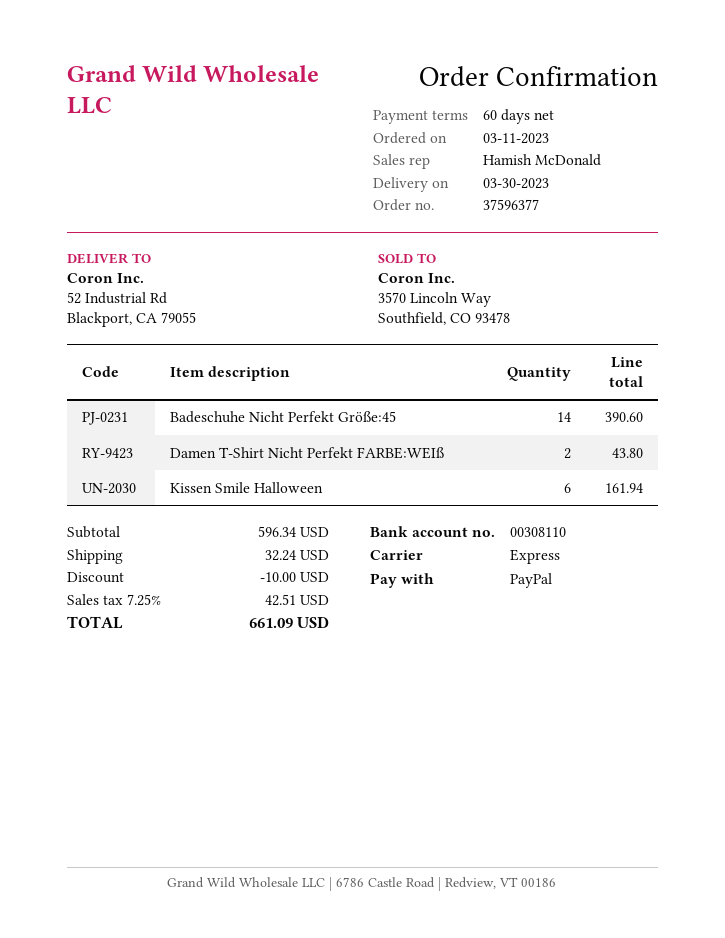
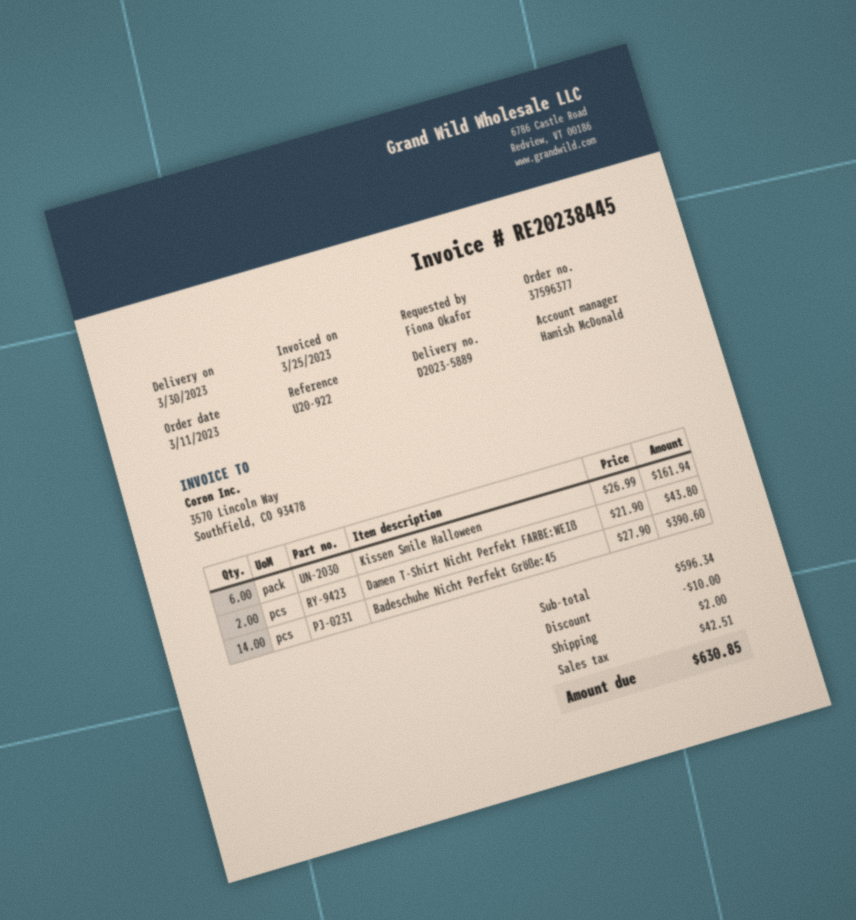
shipping: 32.24 -> 2.00
total: 661.09 -> 630.85

